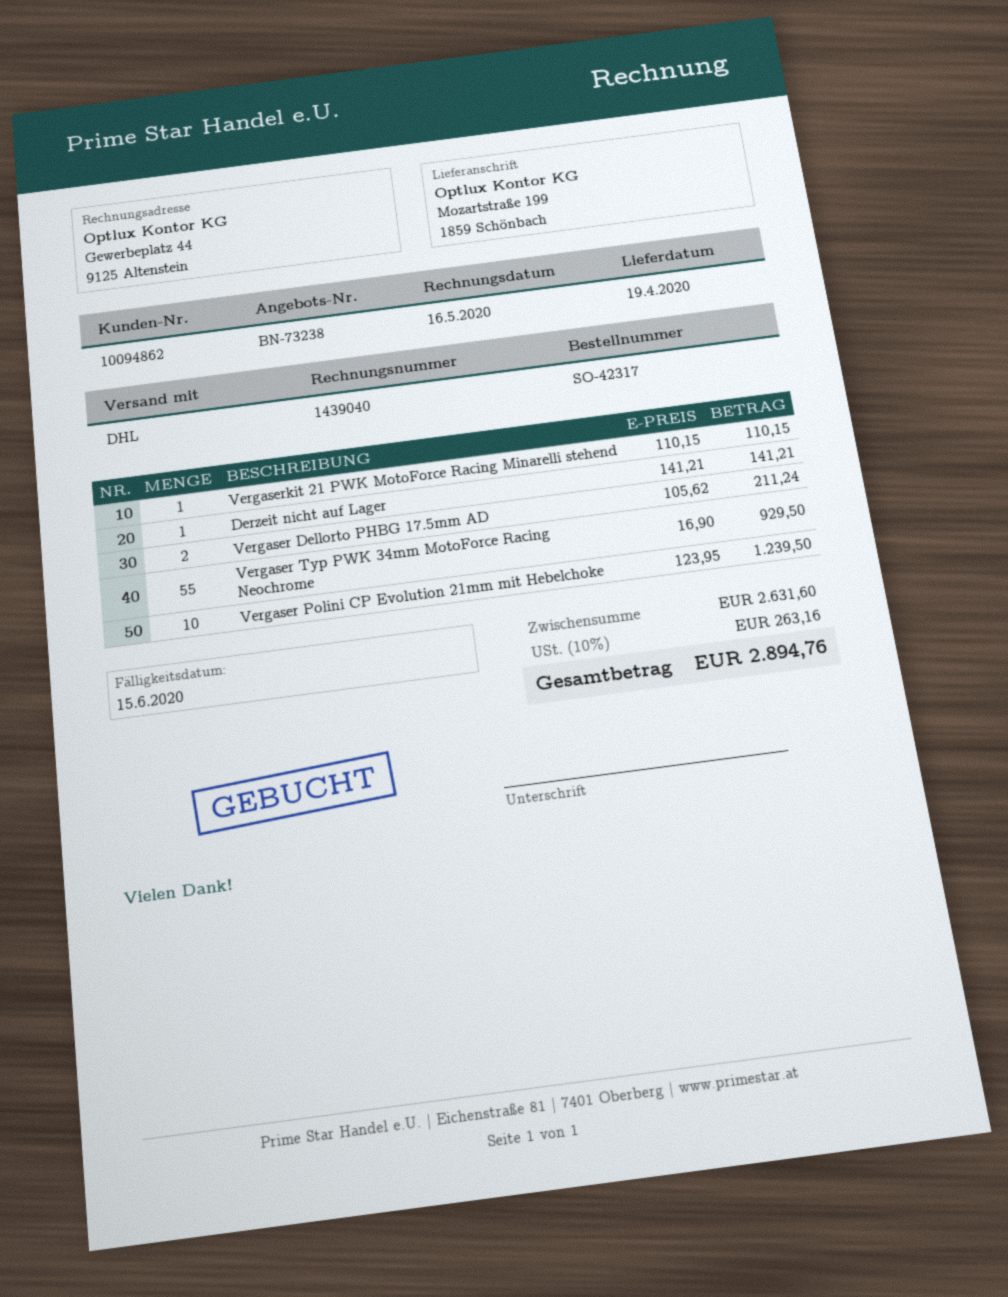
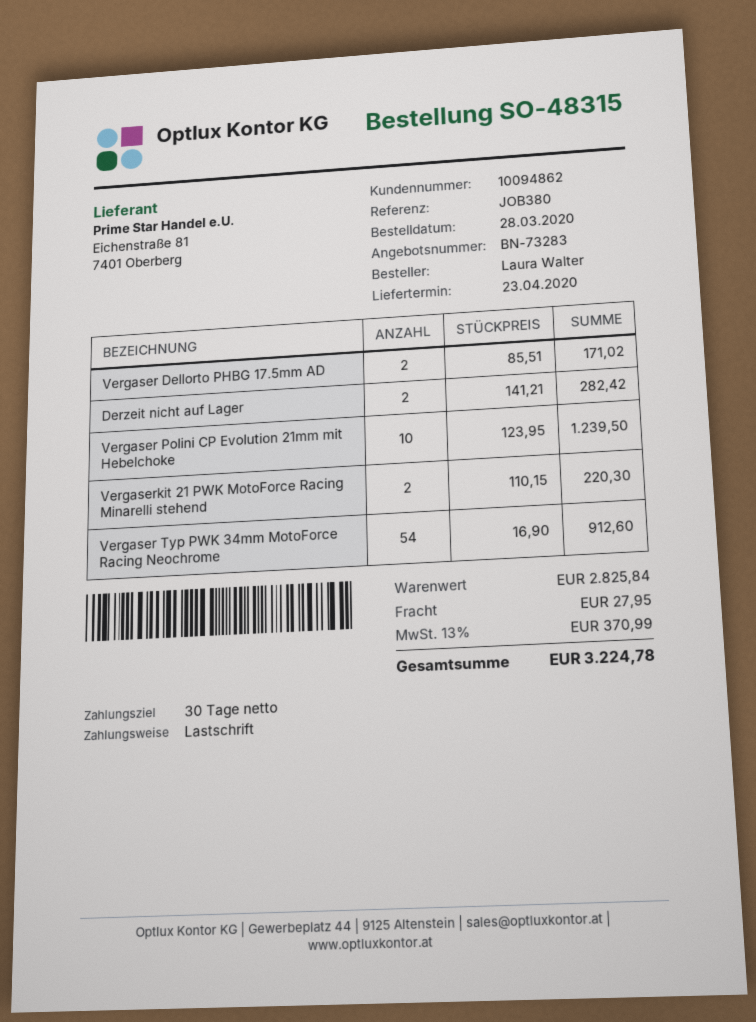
quote number: BN-73238 -> BN-73283
order number: SO-42317 -> SO-48315
delivery date: 2020-04-19 -> 2020-04-23
Vergaserkit 21 PWK MotoForce Racing Minarelli stehend: 1 x 110.15 = 110.15 -> 2 x 110.15 = 220.30
Derzeit nicht auf Lager: 1 x 141.21 = 141.21 -> 2 x 141.21 = 282.42
Vergaser Dellorto PHBG 17.5mm AD: 2 x 105.62 = 211.24 -> 2 x 85.51 = 171.02
Vergaser Typ PWK 34mm MotoForce Racing Neochrome: 55 x 16.90 = 929.50 -> 54 x 16.90 = 912.60
subtotal: 2631.60 -> 2825.84
shipping: none -> 27.95
tax: 10% = 263.16 -> 13% = 370.99
total: 2894.76 -> 3224.78

